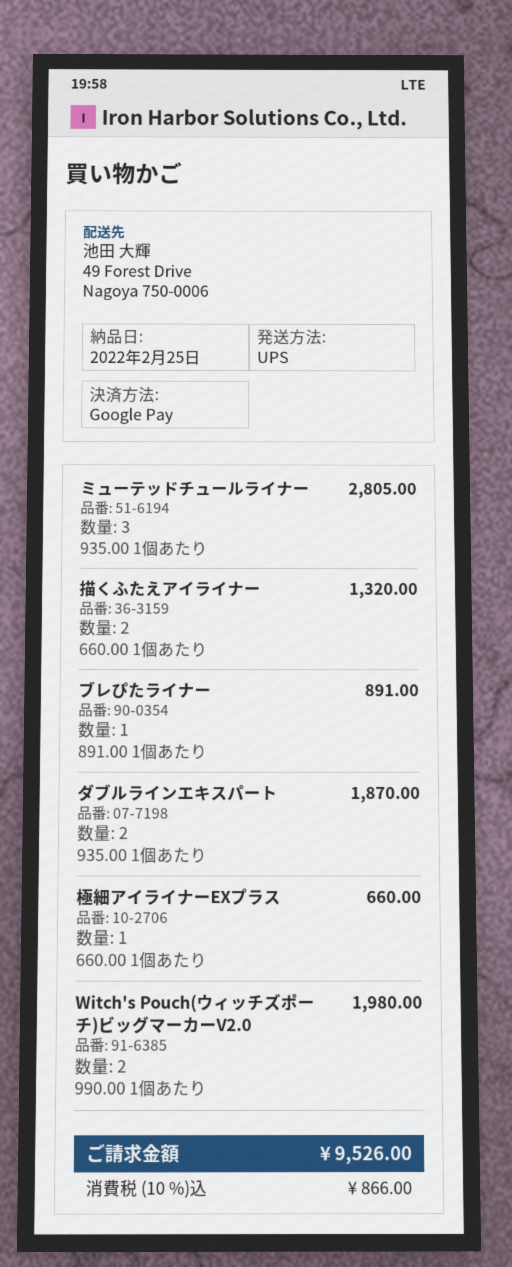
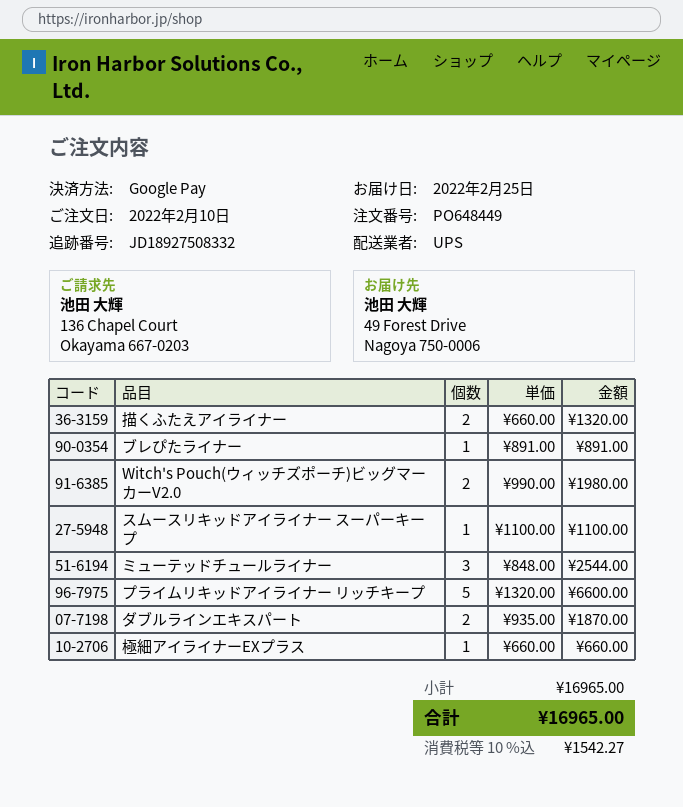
ミューテッドチュールライナー: 3 x 935.00 = 2805.00 -> 3 x 848.00 = 2544.00
スムースリキッドアイライナー スーパーキープ: none -> 1 x 1100.00 = 1100.00
プライムリキッドアイライナー リッチキープ: none -> 5 x 1320.00 = 6600.00
tax: 10% = 866.00 -> 10% = 1542.27
total: 9526.00 -> 16965.00

